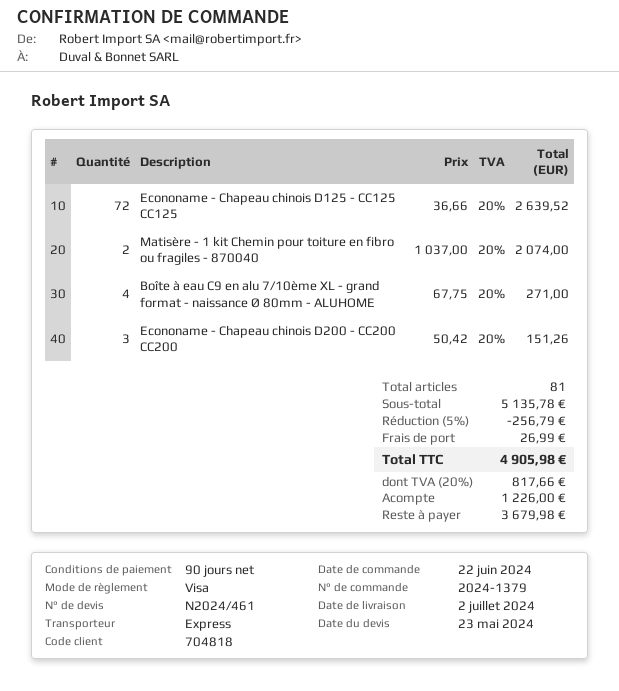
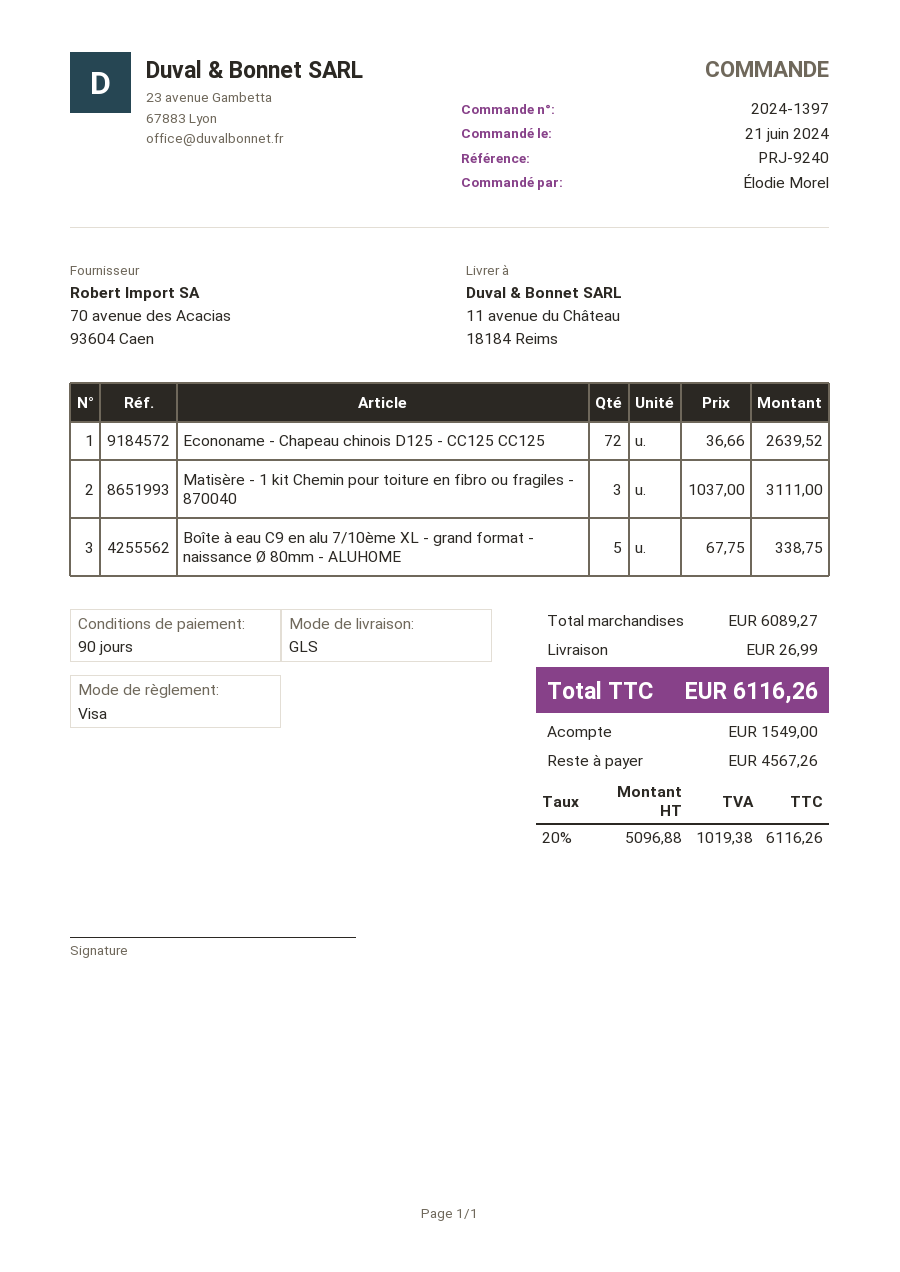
order number: 2024-1379 -> 2024-1397
order date: 2024-06-22 -> 2024-06-21
shipping method: express -> GLS
Matisère - 1 kit Chemin pour toiture en fibro ou fragiles - 870040: 2 x 1037.00 = 2074.00 -> 3 x 1037.00 = 3111.00
Boîte à eau C9 en alu 7/10ème XL - grand format - naissance Ø 80mm - ALUHOME: 4 x 67.75 = 271.00 -> 5 x 67.75 = 338.75
Econoname - Chapeau chinois D200 - CC200 CC200: 3 x 50.42 = 151.26 -> none
subtotal: 5135.78 -> 6089.27
discount: 5% = 256.79 -> none
tax: 20% = 817.66 -> 20% = 1019.38
total: 4905.98 -> 6116.26
deposit: 1226.00 -> 1549.00
balance: 3679.98 -> 4567.26

